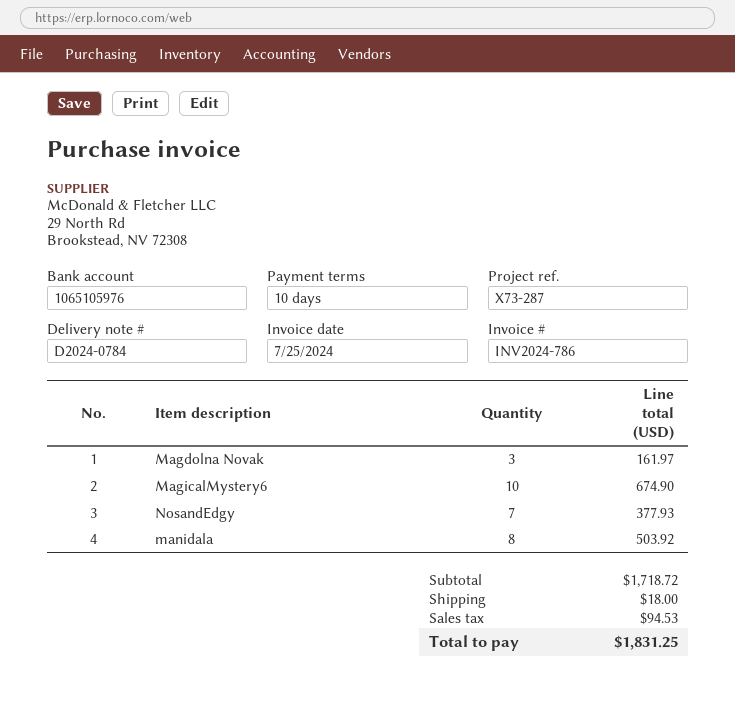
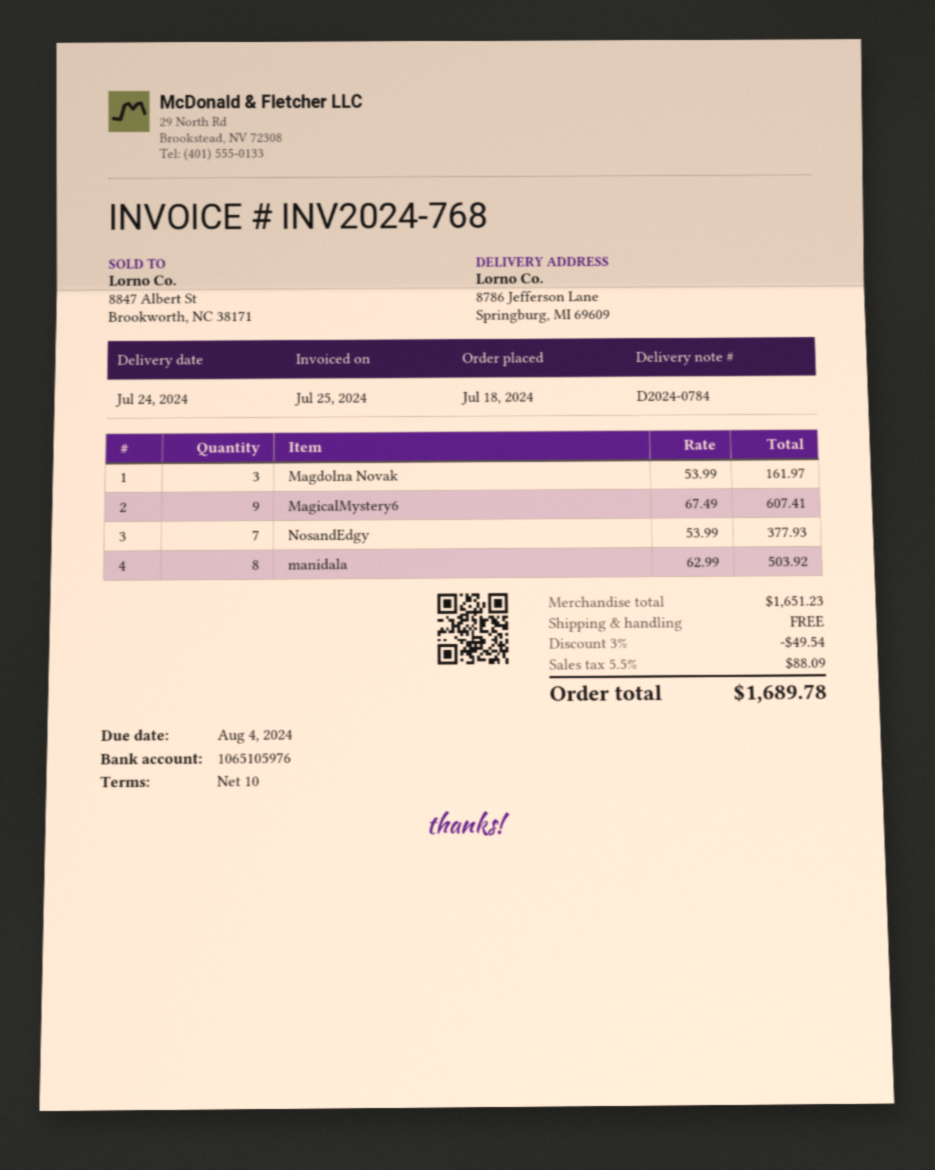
invoice number: INV2024-786 -> INV2024-768
MagicalMystery6: 10 for 674.90 -> 9 for 607.41
subtotal: 1718.72 -> 1651.23
discount: none -> 3% = 49.54
shipping: 18.00 -> 0.00
tax: 94.53 -> 88.09
total: 1831.25 -> 1689.78

